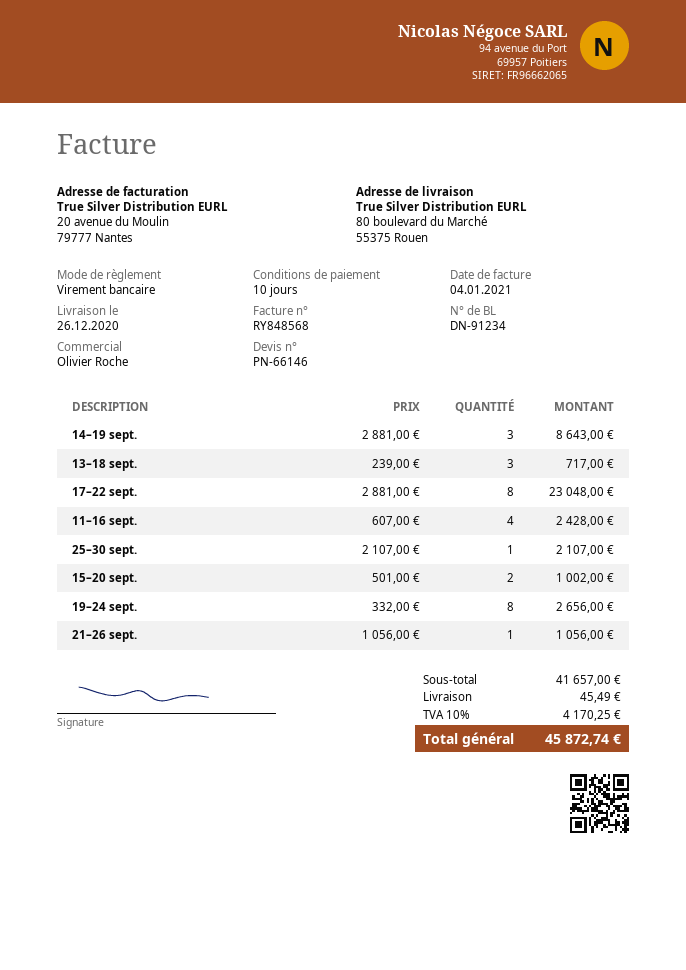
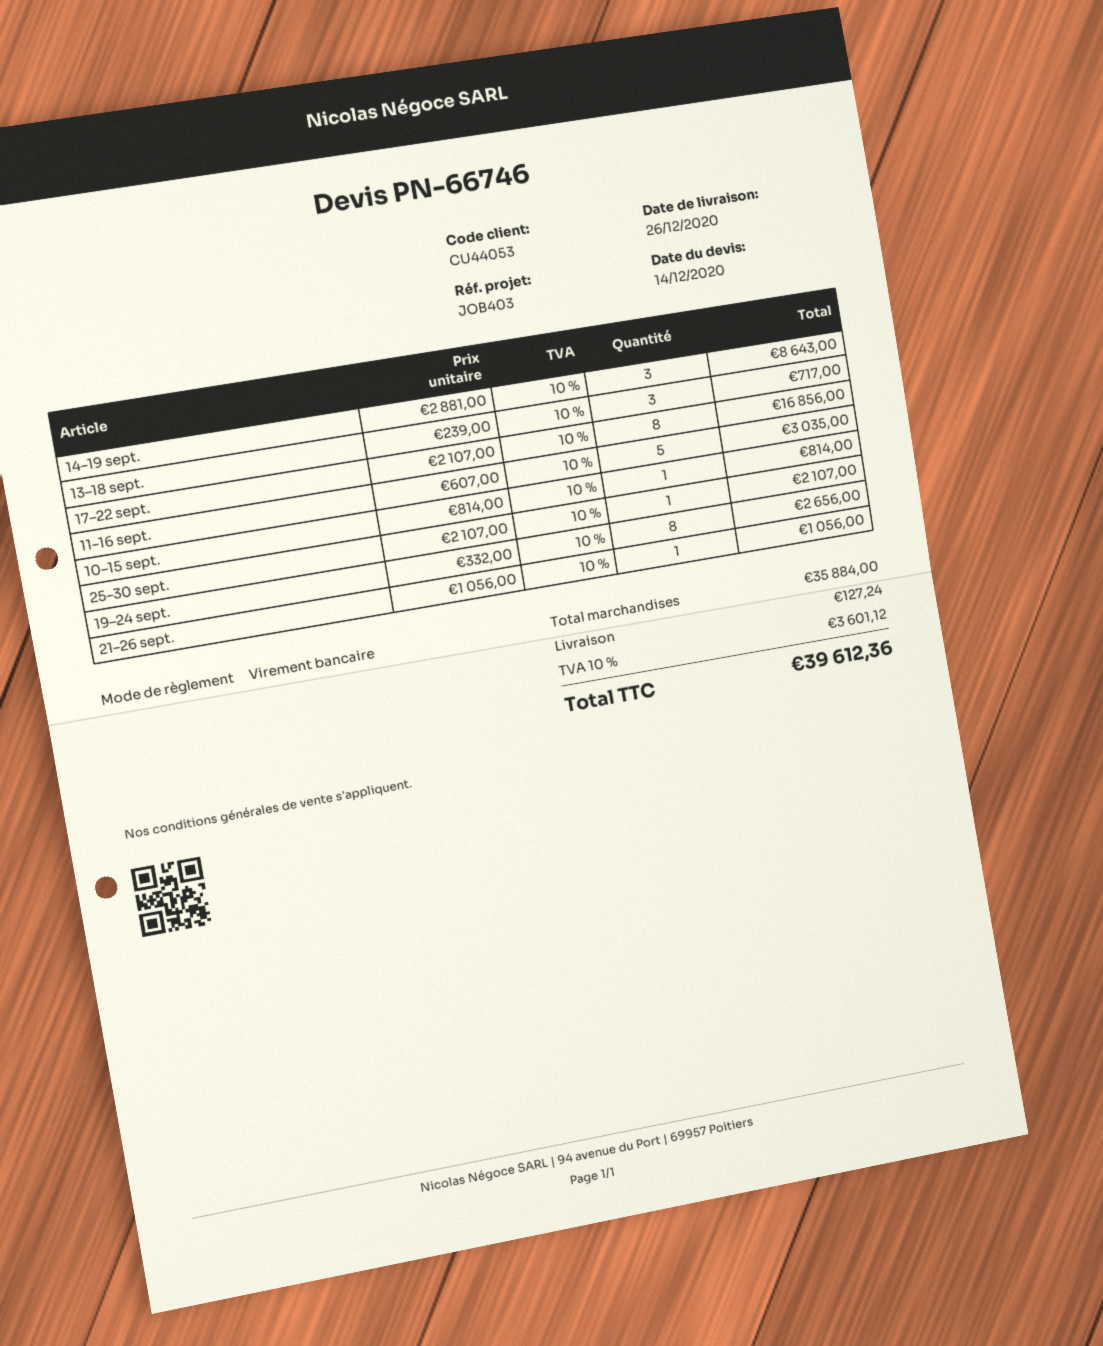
quote number: PN-66146 -> PN-66746
17–22 sept.: 8 x 2881.00 = 23048.00 -> 8 x 2107.00 = 16856.00
11–16 sept.: 4 x 607.00 = 2428.00 -> 5 x 607.00 = 3035.00
15–20 sept.: 2 x 501.00 = 1002.00 -> none
10–15 sept.: none -> 1 x 814.00 = 814.00
subtotal: 41657.00 -> 35884.00
shipping: 45.49 -> 127.24
tax: 10% = 4170.25 -> 10% = 3601.12
total: 45872.74 -> 39612.36

